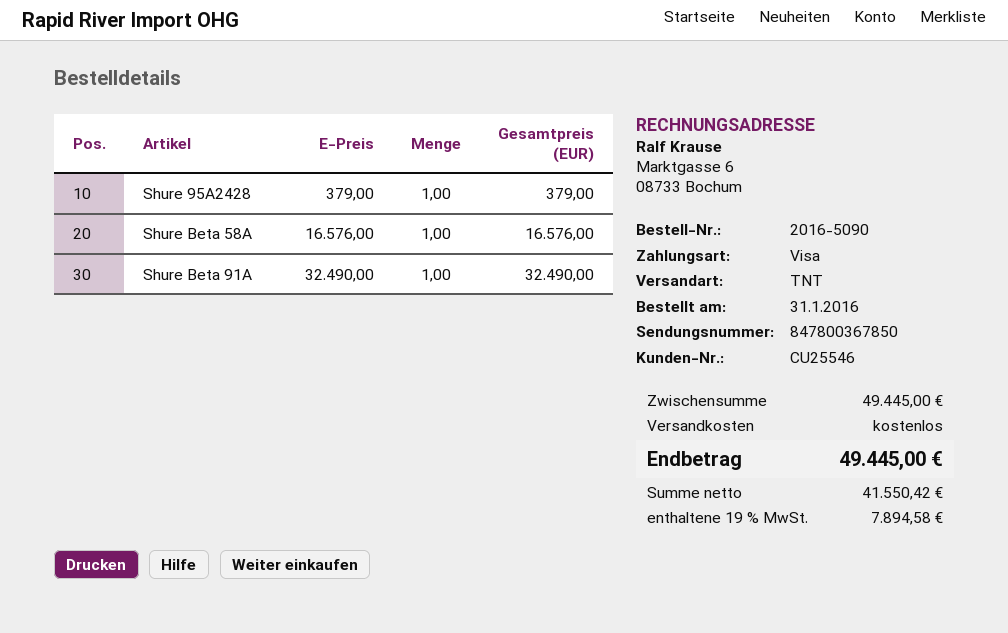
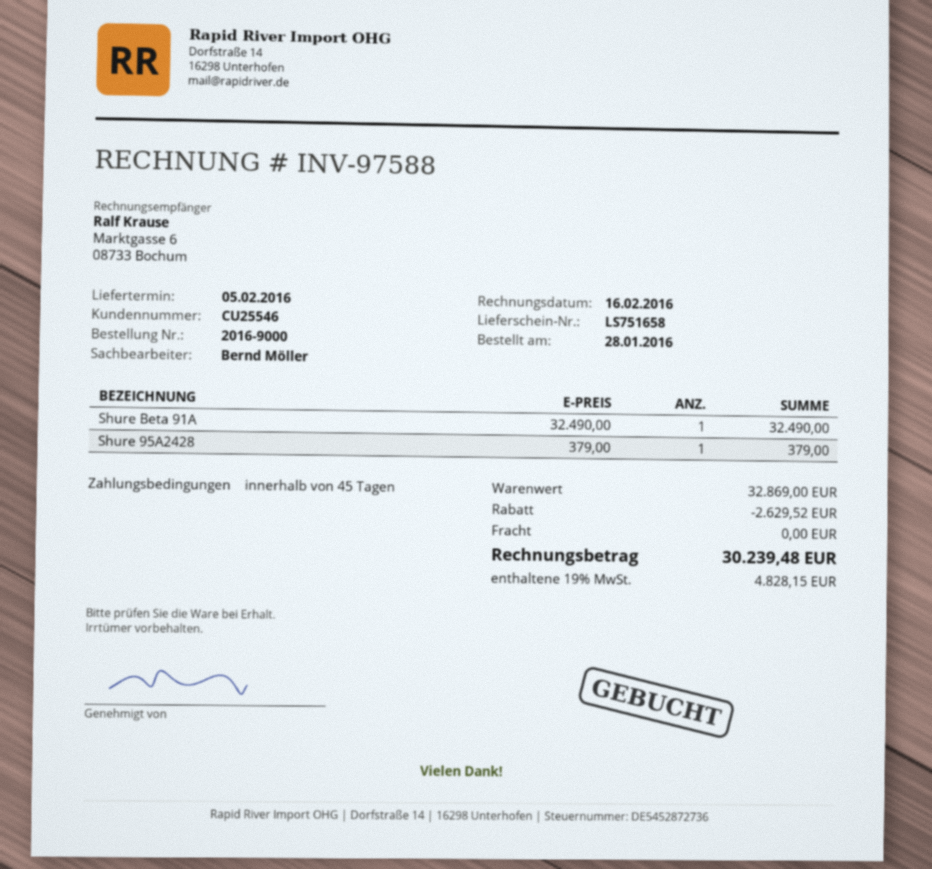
order number: 2016-5090 -> 2016-9000
order date: 2016-01-31 -> 2016-01-28
Shure Beta 58A: 1 x 16576.00 = 16576.00 -> none
subtotal: 49445.00 -> 32869.00
discount: none -> 2629.52
tax: 19% = 7894.58 -> 19% = 4828.15
total: 49445.00 -> 30239.48

